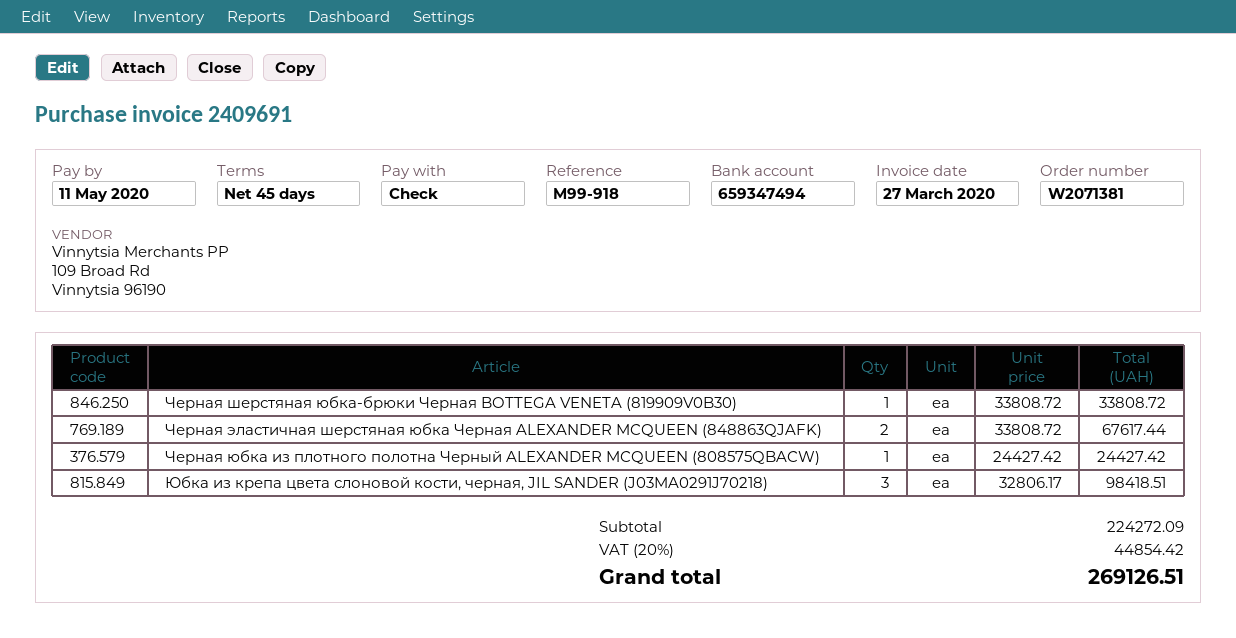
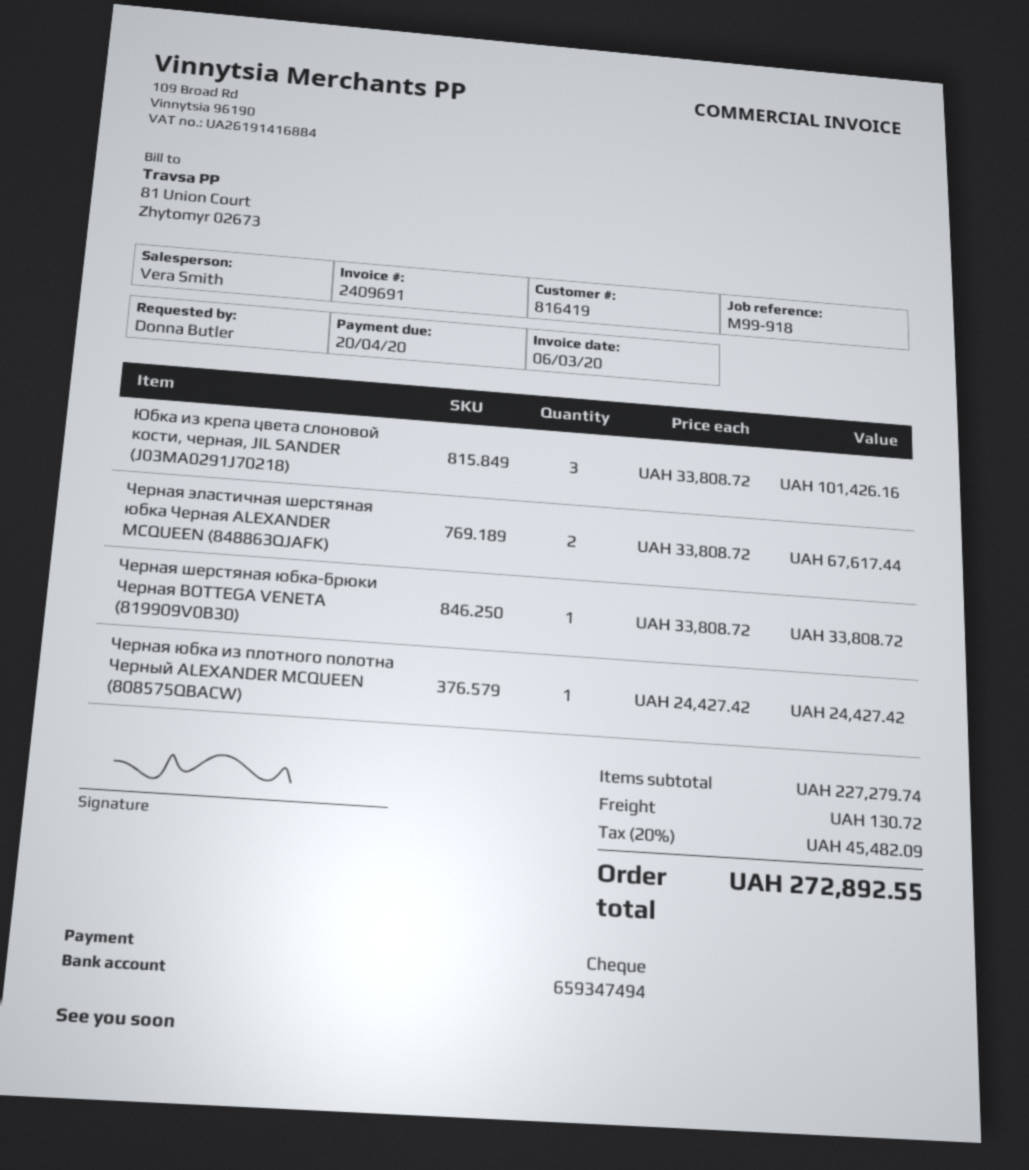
invoice date: 2020-03-27 -> 2020-03-06
due date: 2020-05-11 -> 2020-04-20
Юбка из крепа цвета слоновой кости, черная, JIL SANDER (J03MA0291J70218): 3 x 32806.17 = 98418.51 -> 3 x 33808.72 = 101426.16
subtotal: 224272.09 -> 227279.74
shipping: none -> 130.72
tax: 20% = 44854.42 -> 20% = 45482.09
total: 269126.51 -> 272892.55

